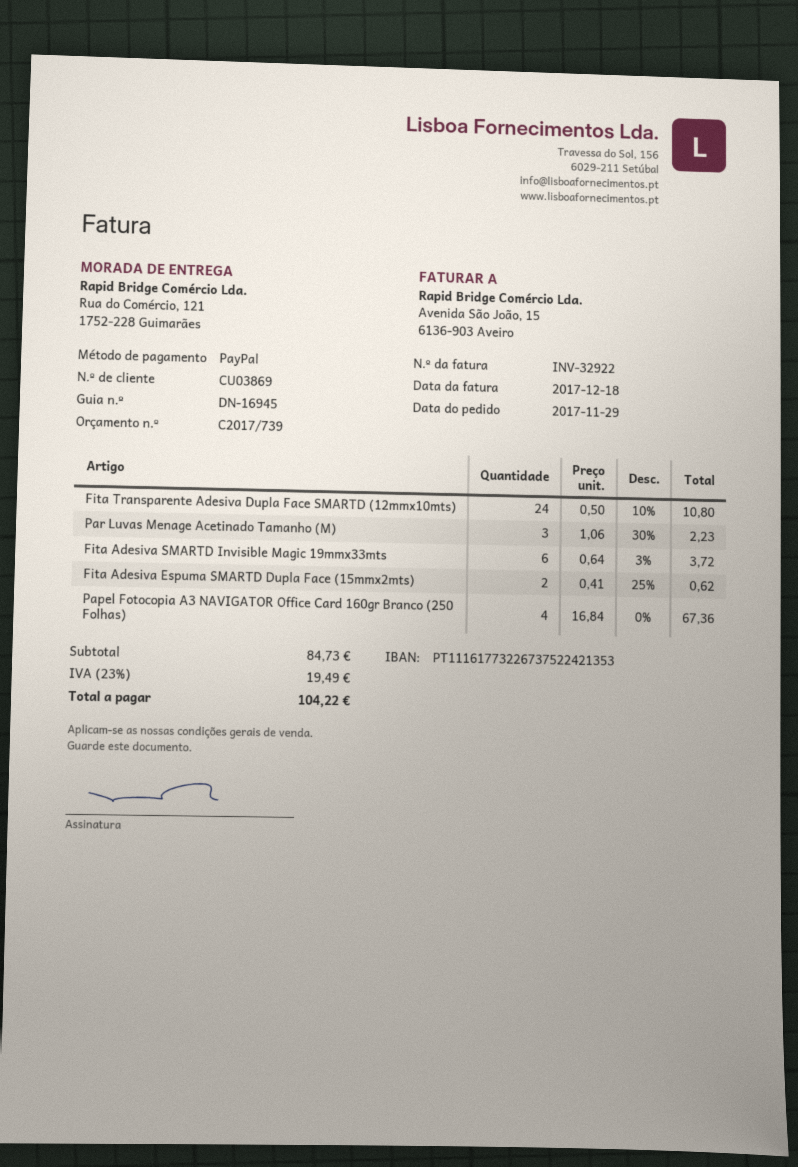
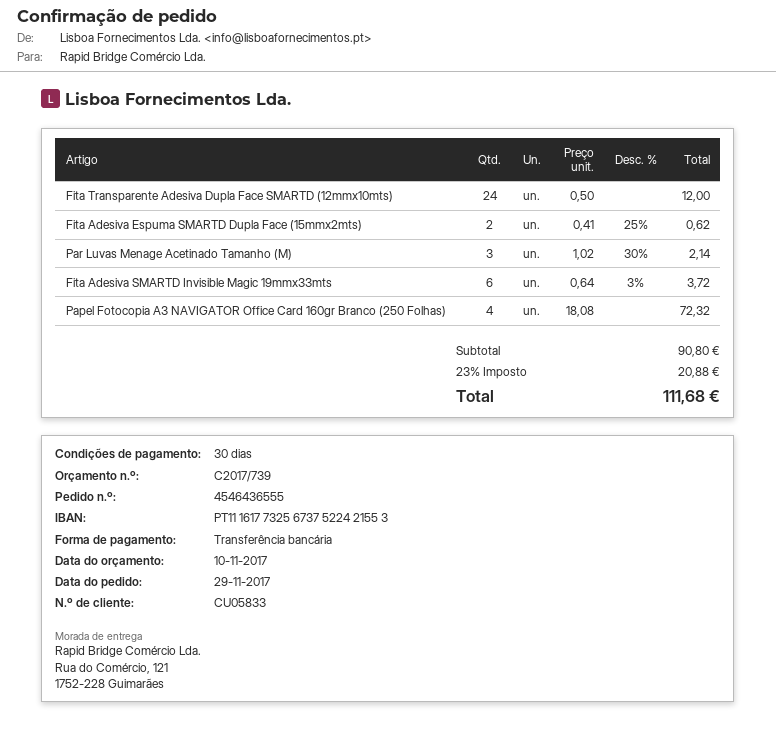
customer number: CU03869 -> CU05833
payment method: PayPal -> bank transfer
bank account: PT11161773226737522421353 -> PT11161773256737522421553
Fita Transparente Adesiva Dupla Face SMARTD (12mmx10mts): 24 x 0.50 - 10% = 10.80 -> 24 x 0.50 = 12.00
Par Luvas Menage Acetinado Tamanho (M): 3 x 1.06 - 30% = 2.23 -> 3 x 1.02 - 30% = 2.14
Papel Fotocopia A3 NAVIGATOR Office Card 160gr Branco (250 Folhas): 4 x 16.84 = 67.36 -> 4 x 18.08 = 72.32
subtotal: 84.73 -> 90.80
tax: 23% = 19.49 -> 23% = 20.88
total: 104.22 -> 111.68

